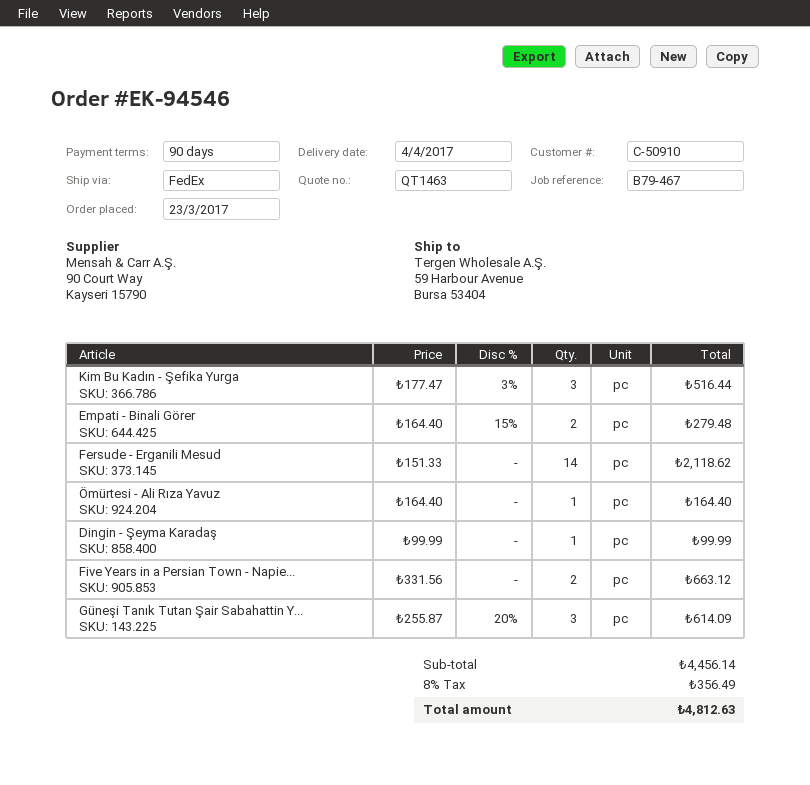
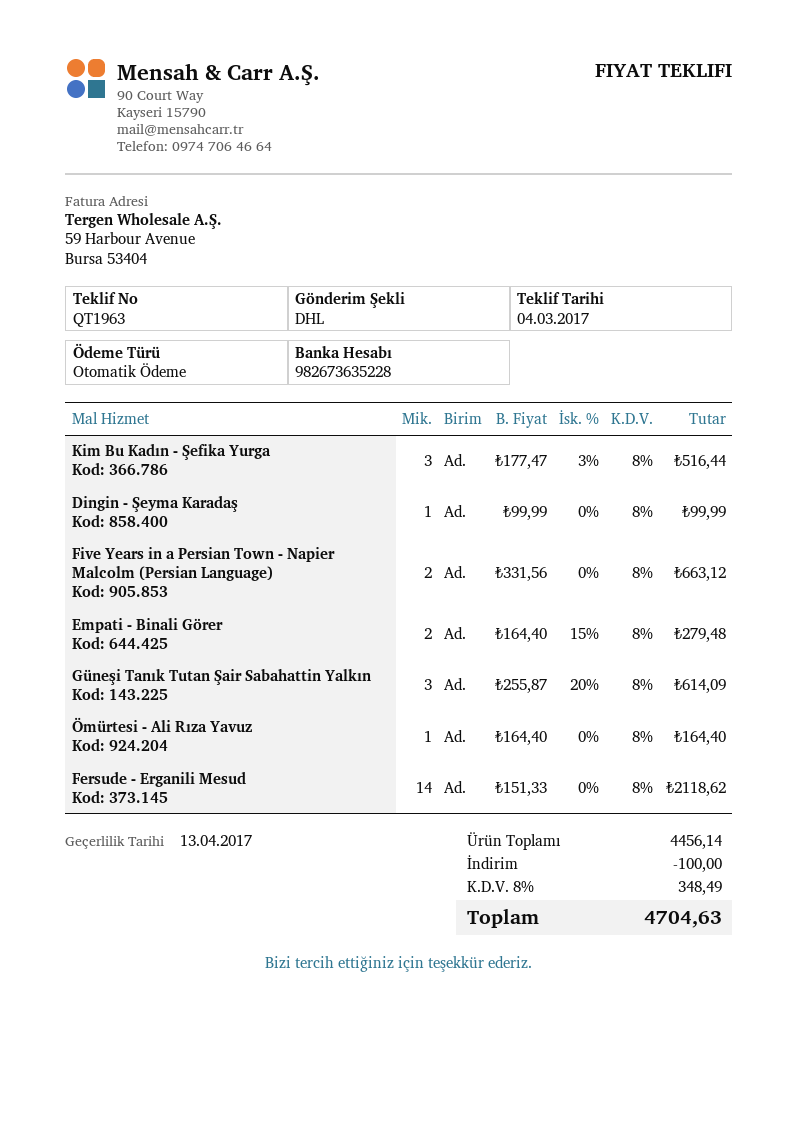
quote number: QT1463 -> QT1963
shipping method: FedEx -> DHL
discount: none -> 100.00
tax: 8% = 356.49 -> 8% = 348.49
total: 4812.63 -> 4704.63

